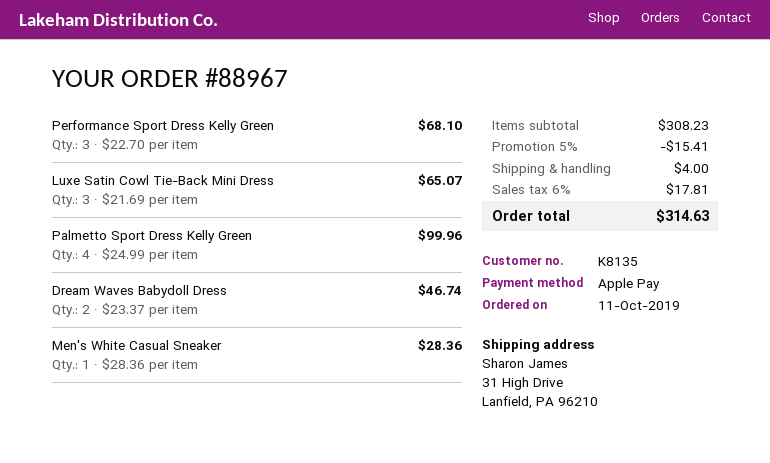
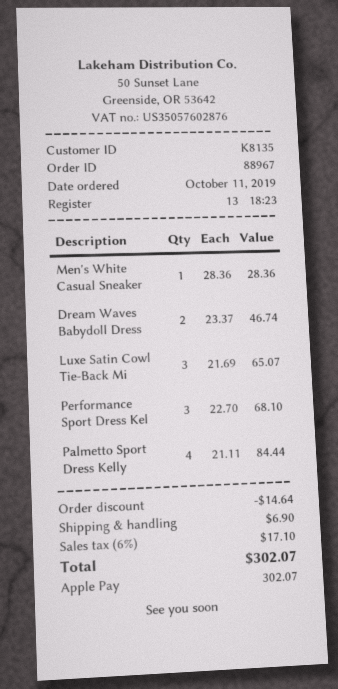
Palmetto Sport Dress Kelly Green: 4 x 24.99 = 99.96 -> 4 x 21.11 = 84.44
discount: 15.41 -> 14.64
shipping: 4.00 -> 6.90
tax: 6% = 17.81 -> 6% = 17.10
total: 314.63 -> 302.07

